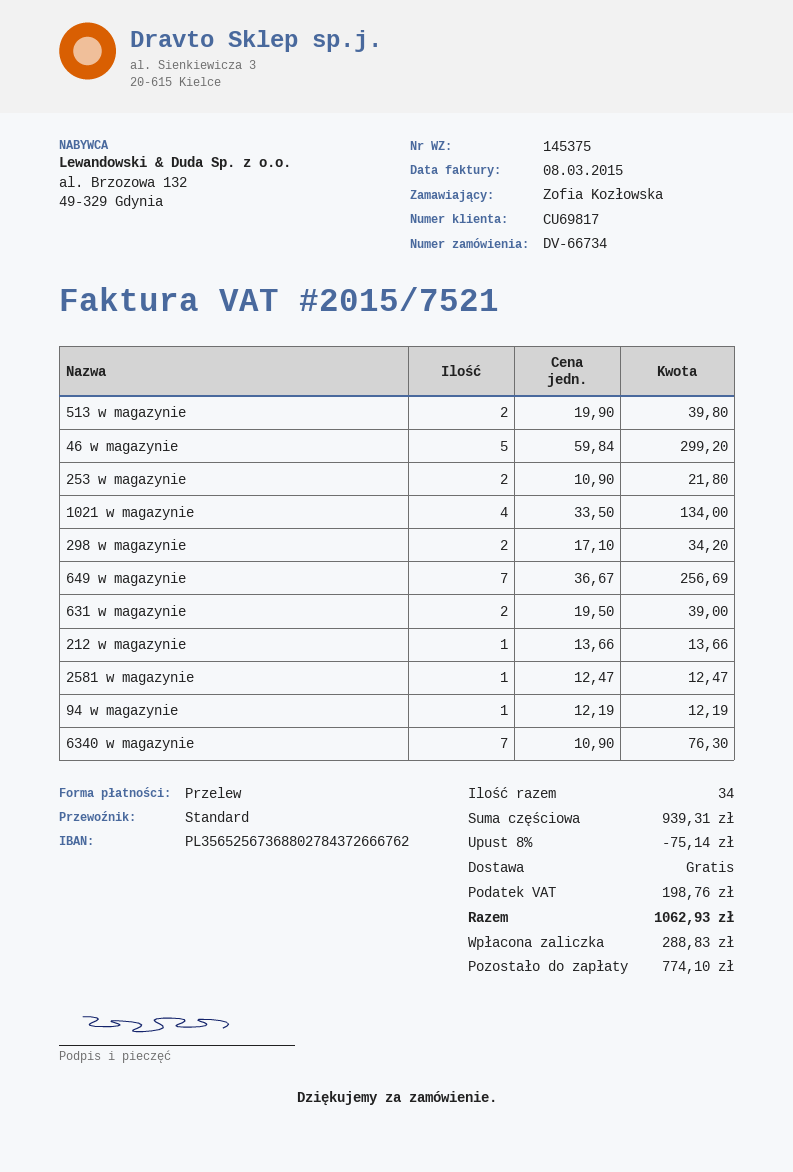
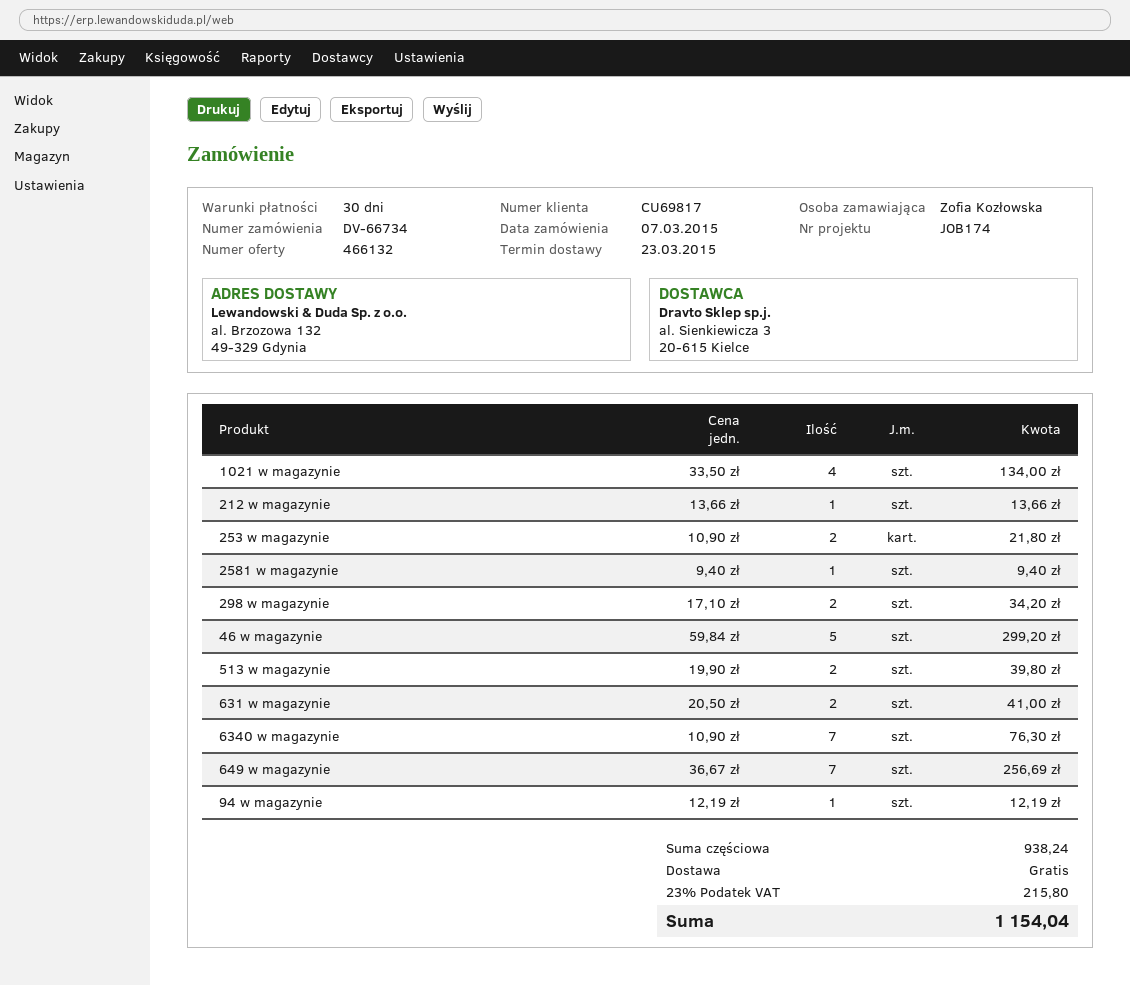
631 w magazynie: 2 x 19.50 = 39.00 -> 2 x 20.50 = 41.00
2581 w magazynie: 1 x 12.47 = 12.47 -> 1 x 9.40 = 9.40
subtotal: 939.31 -> 938.24
discount: 8% = 75.14 -> none
tax: 198.76 -> 215.80
total: 1062.93 -> 1154.04

